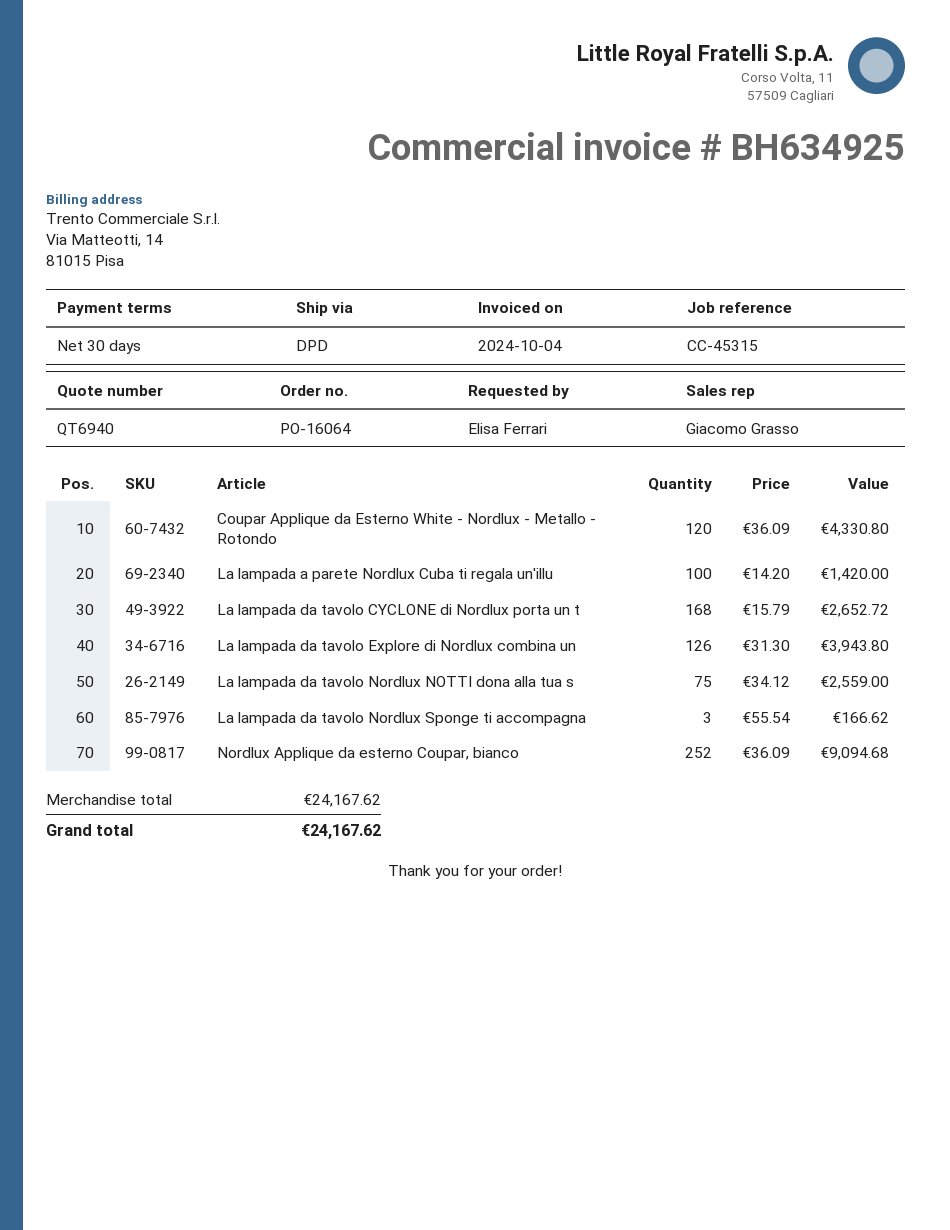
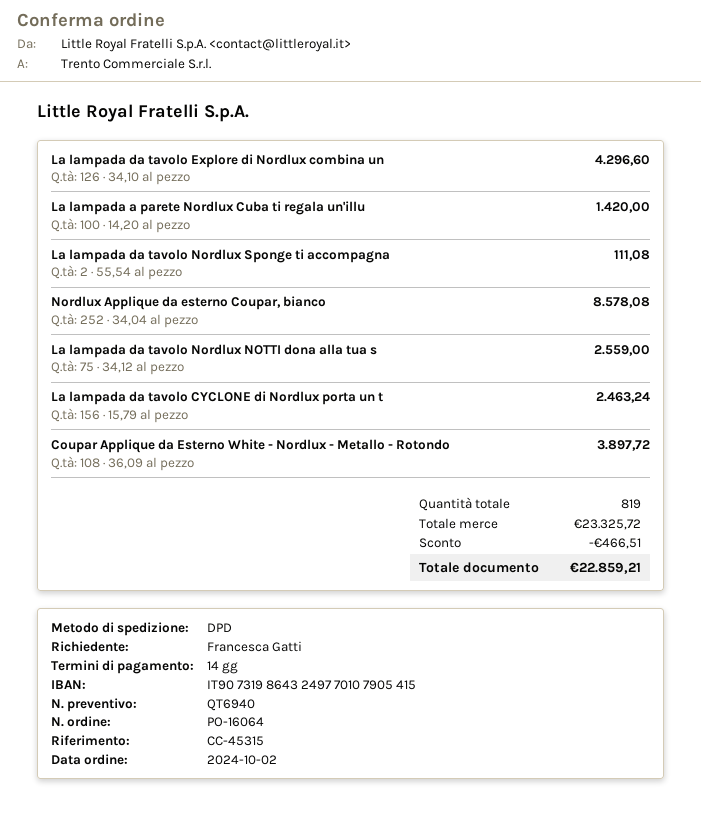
payment terms: 30 days -> 14 days
ordered by: Elisa Ferrari -> Francesca Gatti
Coupar Applique da Esterno White - Nordlux - Metallo - Rotondo: 120 x 36.09 = 4330.80 -> 108 x 36.09 = 3897.72
La lampada da tavolo CYCLONE di Nordlux porta un t: 168 x 15.79 = 2652.72 -> 156 x 15.79 = 2463.24
La lampada da tavolo Explore di Nordlux combina un: 126 x 31.30 = 3943.80 -> 126 x 34.10 = 4296.60
La lampada da tavolo Nordlux Sponge ti accompagna: 3 x 55.54 = 166.62 -> 2 x 55.54 = 111.08
Nordlux Applique da esterno Coupar, bianco: 252 x 36.09 = 9094.68 -> 252 x 34.04 = 8578.08
subtotal: 24167.62 -> 23325.72
discount: none -> 466.51
total: 24167.62 -> 22859.21

